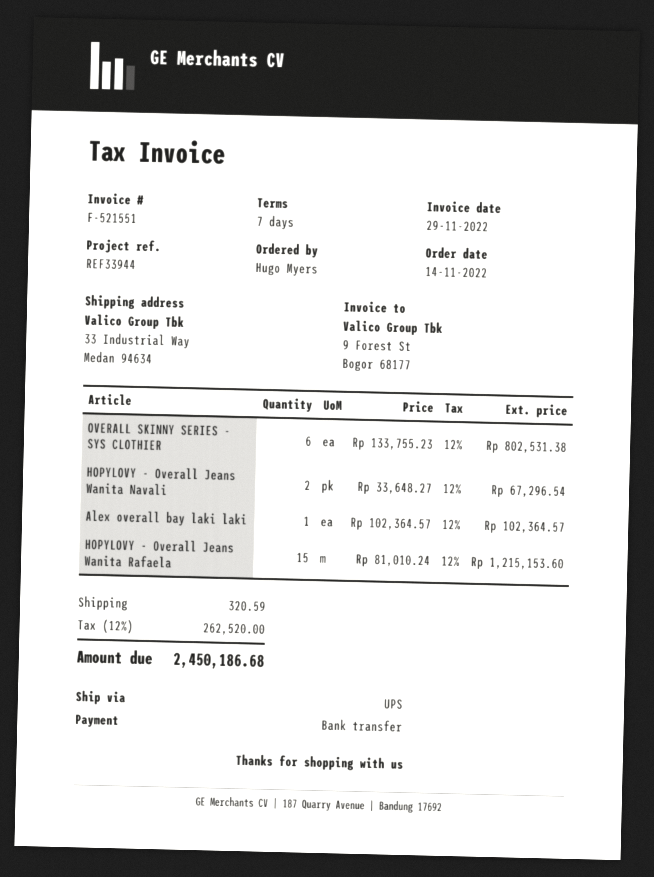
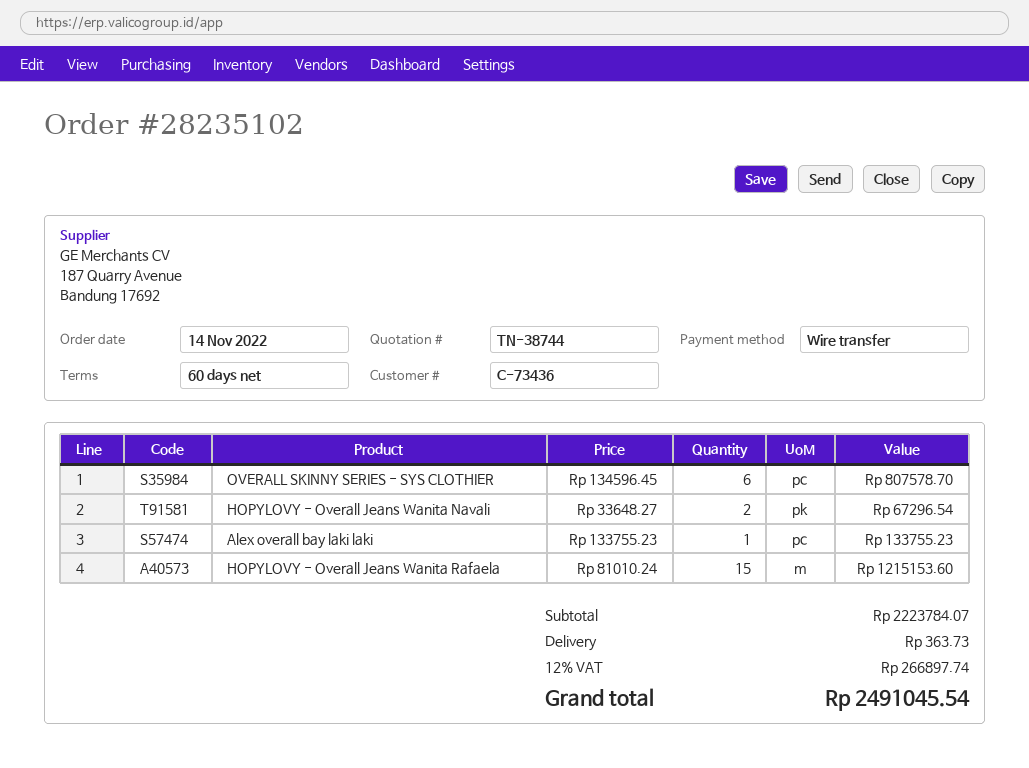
payment terms: 7 days -> 60 days
OVERALL SKINNY SERIES - SYS CLOTHIER: 6 x 133755.23 = 802531.38 -> 6 x 134596.45 = 807578.70
Alex overall bay laki laki: 1 x 102364.57 = 102364.57 -> 1 x 133755.23 = 133755.23
shipping: 320.59 -> 363.73
tax: 12% = 262520.00 -> 12% = 266897.74
total: 2450186.68 -> 2491045.54

